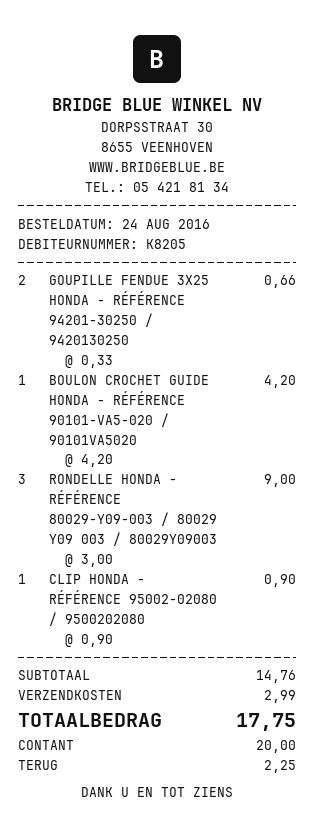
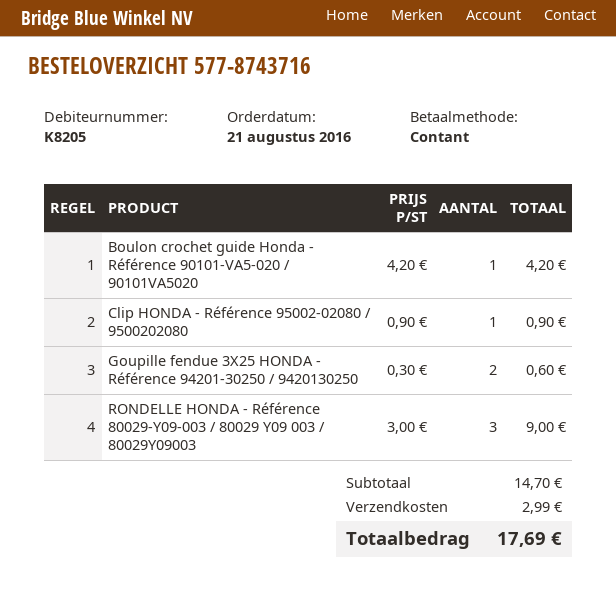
order date: 2016-08-24 -> 2016-08-21
GOUPILLE FENDUE 3X25 HONDA - RÉFÉRENCE 94201-30250 / 9420130250: 2 x 0.33 = 0.66 -> 2 x 0.30 = 0.60
subtotal: 14.76 -> 14.70
total: 17.75 -> 17.69

